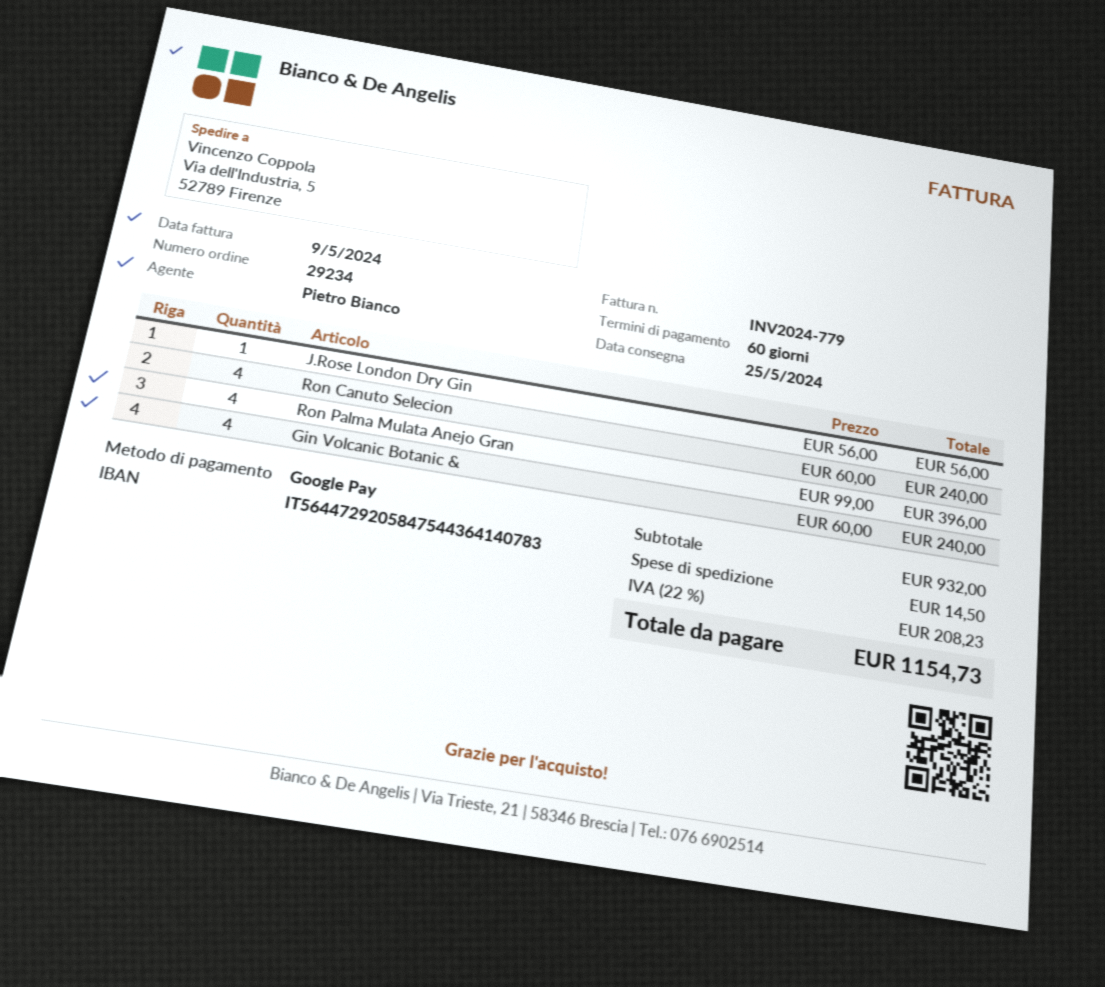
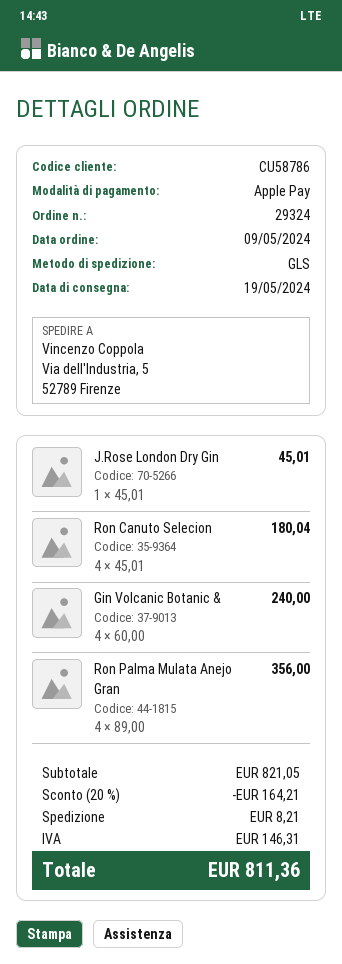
order number: 29234 -> 29324
delivery date: 2024-05-25 -> 2024-05-19
payment method: Google Pay -> Apple Pay
J.Rose London Dry Gin: 1 x 56.00 = 56.00 -> 1 x 45.01 = 45.01
Ron Canuto Selecion: 4 x 60.00 = 240.00 -> 4 x 45.01 = 180.04
Ron Palma Mulata Anejo Gran: 4 x 99.00 = 396.00 -> 4 x 89.00 = 356.00
subtotal: 932.00 -> 821.05
discount: none -> 20% = 164.21
shipping: 14.50 -> 8.21
tax: 208.23 -> 146.31
total: 1154.73 -> 811.36

